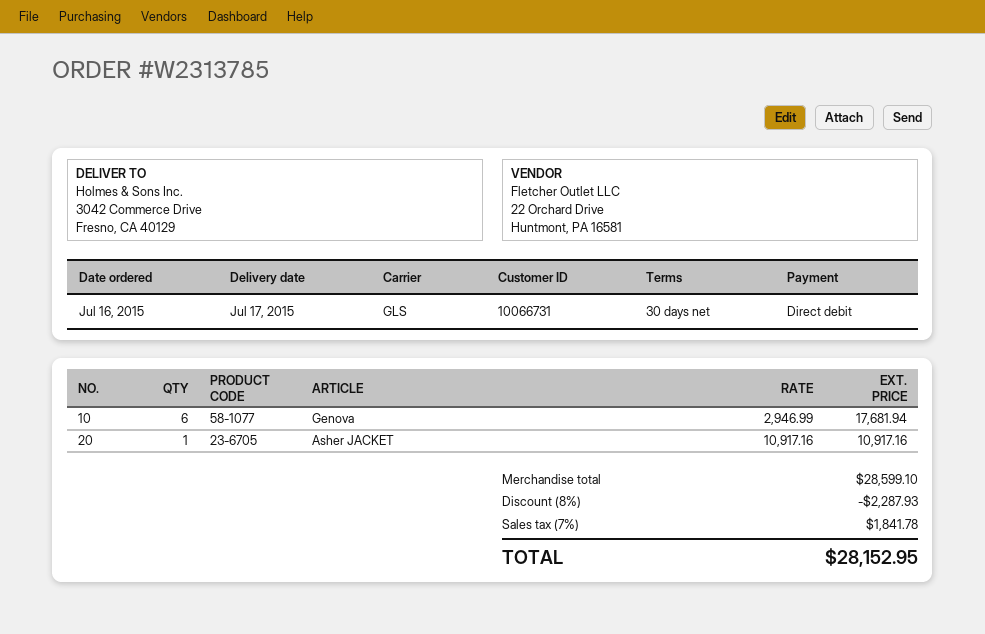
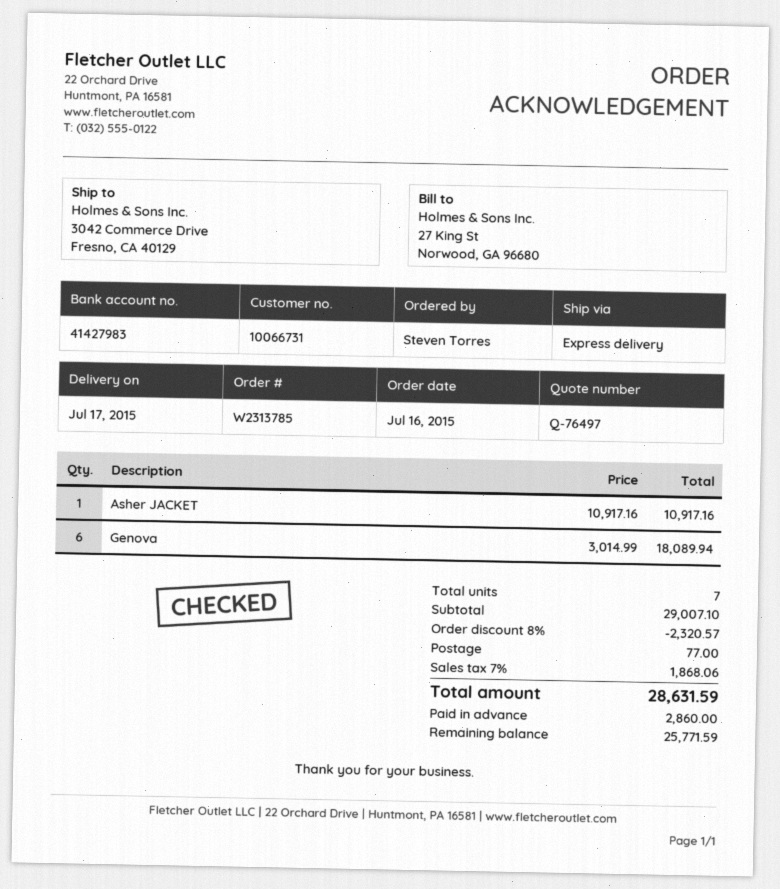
shipping method: GLS -> express
Genova: 6 x 2946.99 = 17681.94 -> 6 x 3014.99 = 18089.94
subtotal: 28599.10 -> 29007.10
discount: 8% = 2287.93 -> 8% = 2320.57
shipping: none -> 77.00
tax: 7% = 1841.78 -> 7% = 1868.06
total: 28152.95 -> 28631.59

